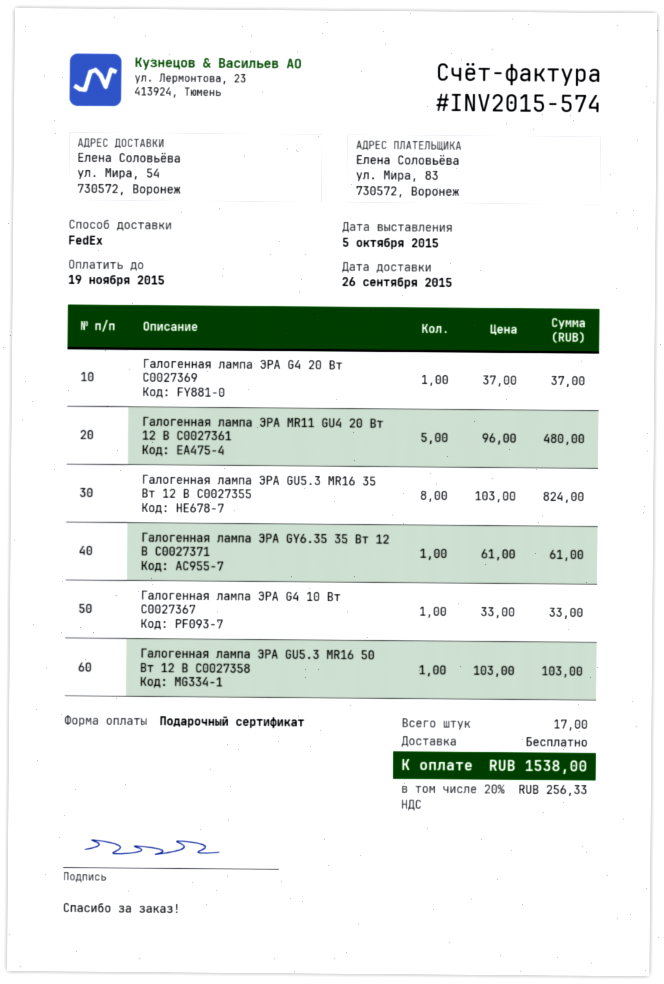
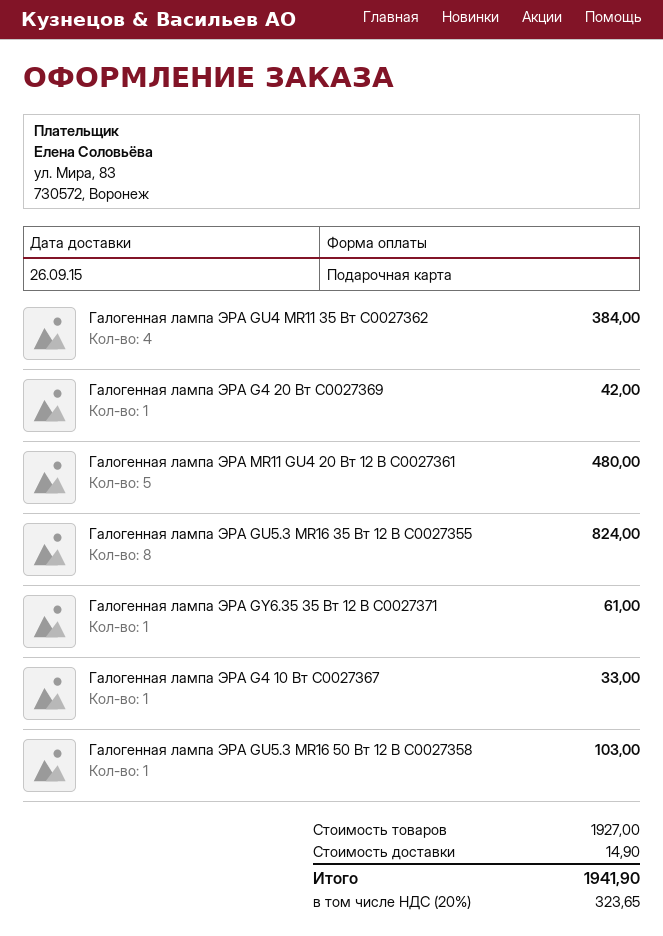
Галогенная лампа ЭРА G4 20 Вт C0027369: 1 for 37.00 -> 1 for 42.00
Галогенная лампа ЭРА GU4 MR11 35 Вт C0027362: none -> 4 for 384.00
shipping: 0.00 -> 14.90
tax: 20% = 256.33 -> 20% = 323.65
total: 1538.00 -> 1941.90

